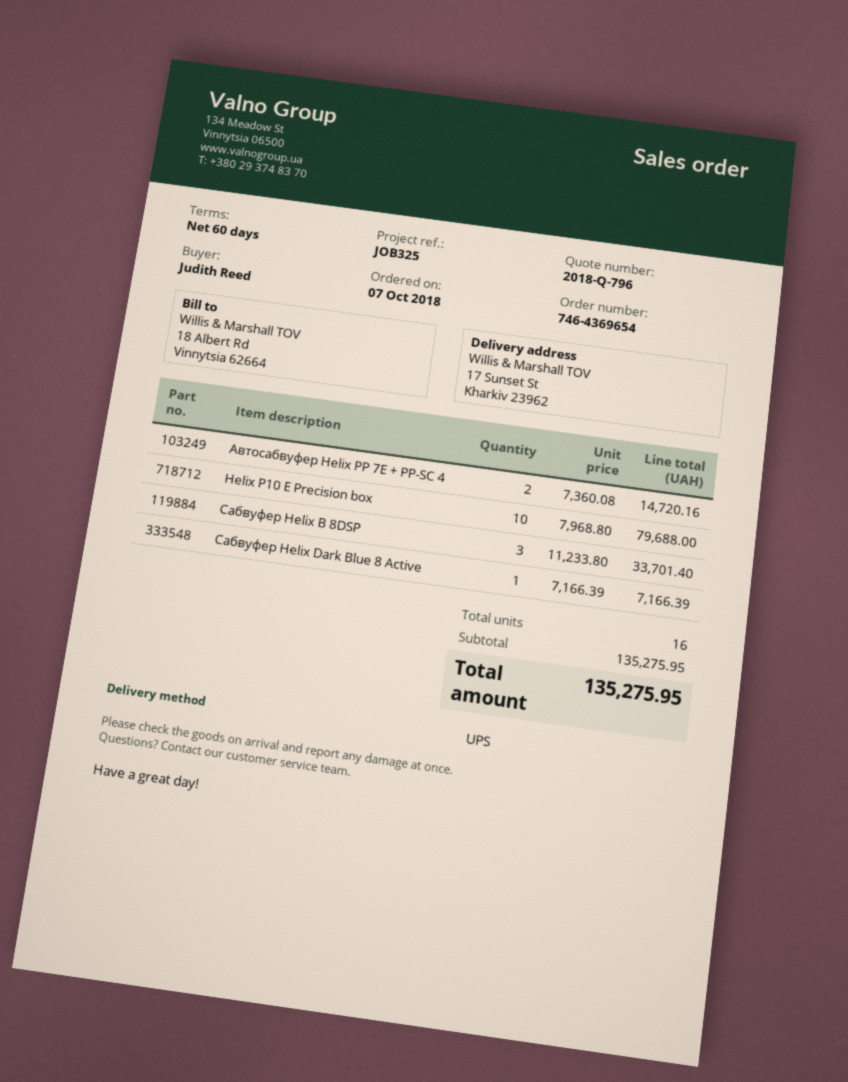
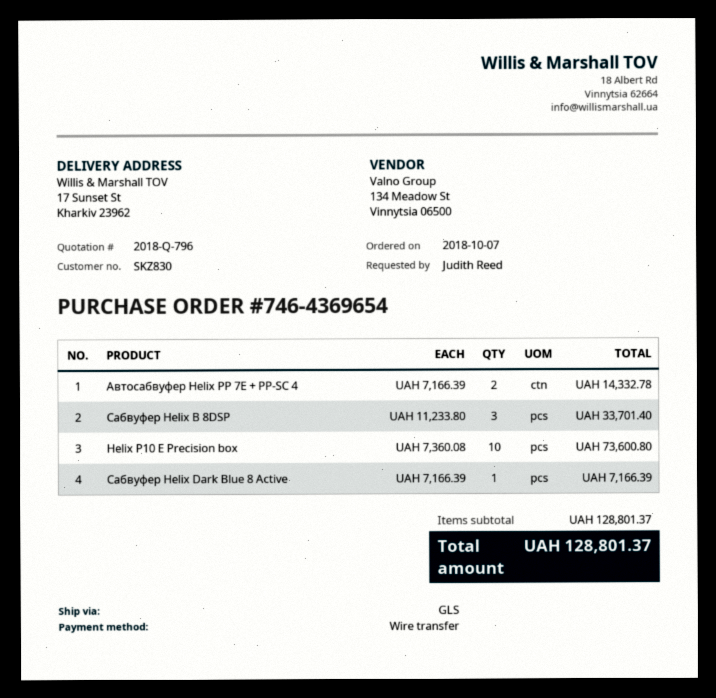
shipping method: UPS -> GLS
Автосабвуфер Helix PP 7E + PP-SC 4: 2 x 7360.08 = 14720.16 -> 2 x 7166.39 = 14332.78
Helix P10 E Precision box: 10 x 7968.80 = 79688.00 -> 10 x 7360.08 = 73600.80
subtotal: 135275.95 -> 128801.37
total: 135275.95 -> 128801.37

